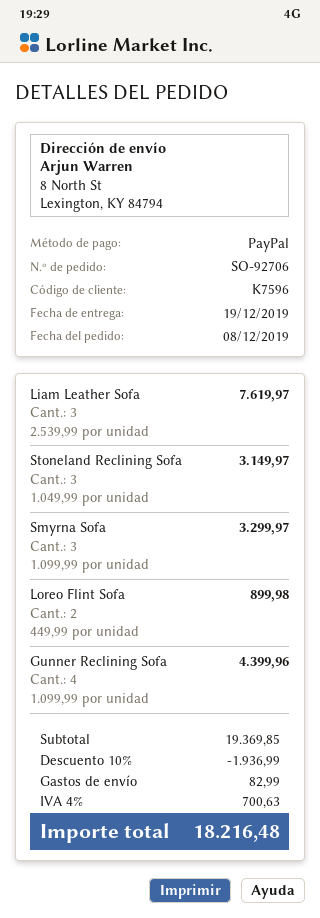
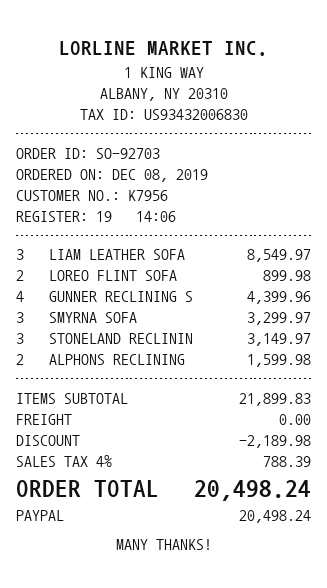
order number: SO-92706 -> SO-92703
customer number: K7596 -> K7956
Liam Leather Sofa: 3 for 7619.97 -> 3 for 8549.97
ALPHONS RECLINING: none -> 2 for 1599.98
subtotal: 19369.85 -> 21899.83
discount: 1936.99 -> 2189.98
shipping: 82.99 -> 0.00
tax: 4% = 700.63 -> 4% = 788.39
total: 18216.48 -> 20498.24

